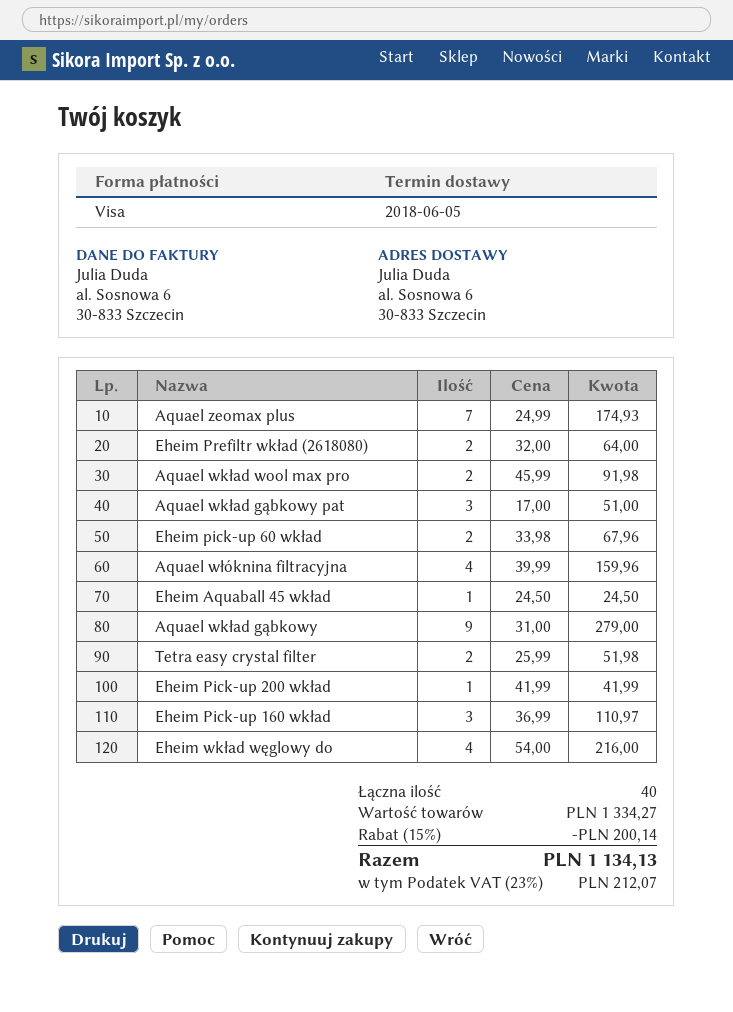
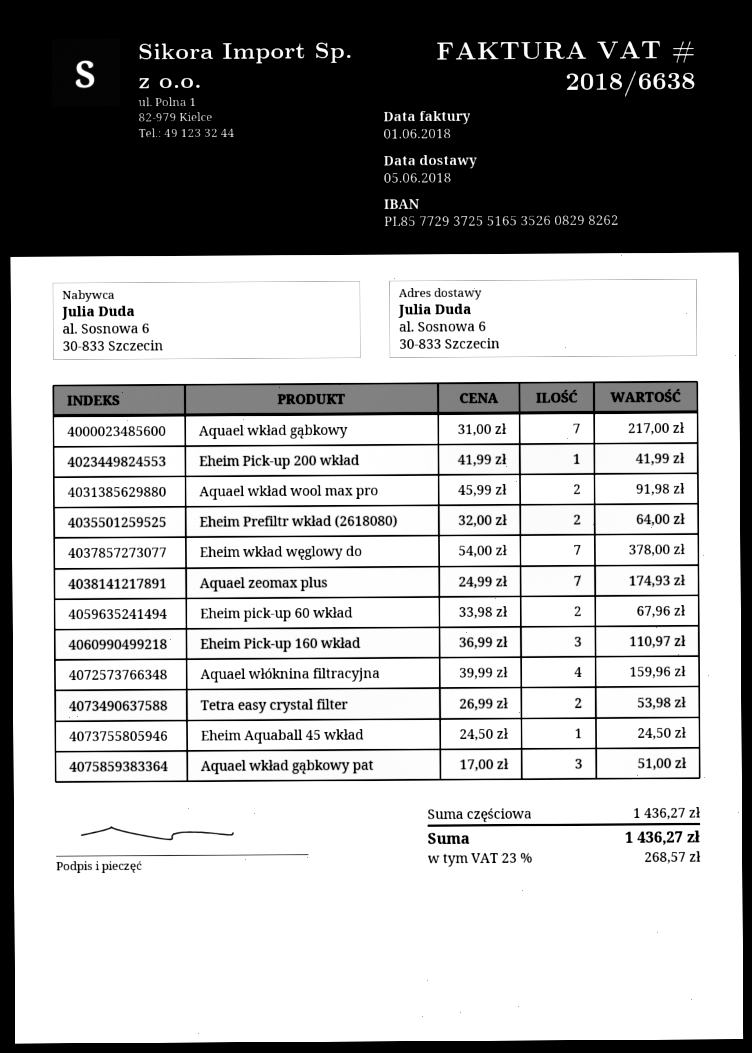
Aquael wkład gąbkowy: 9 x 31.00 = 279.00 -> 7 x 31.00 = 217.00
Tetra easy crystal filter: 2 x 25.99 = 51.98 -> 2 x 26.99 = 53.98
Eheim wkład węglowy do: 4 x 54.00 = 216.00 -> 7 x 54.00 = 378.00
subtotal: 1334.27 -> 1436.27
discount: 15% = 200.14 -> none
tax: 23% = 212.07 -> 23% = 268.57
total: 1134.13 -> 1436.27

